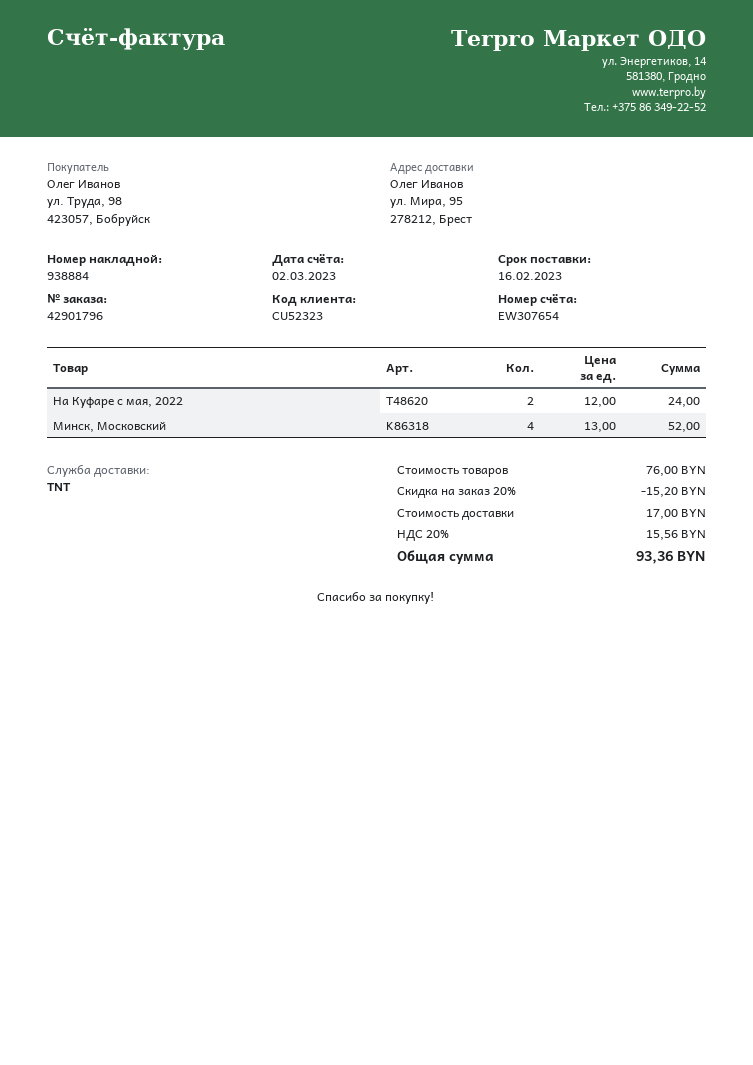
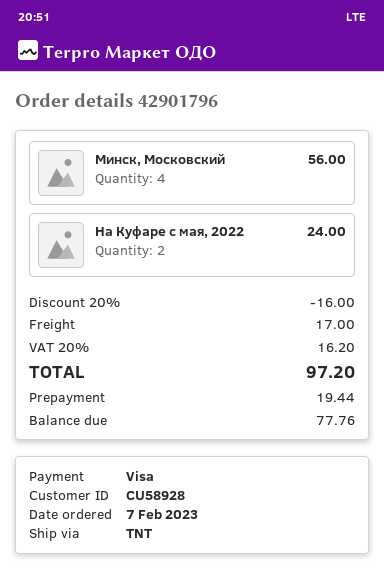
customer number: CU52323 -> CU58928
Минск, Московский: 4 for 52.00 -> 4 for 56.00
discount: 20% = 15.20 -> 20% = 16.00
tax: 20% = 15.56 -> 20% = 16.20
total: 93.36 -> 97.20

